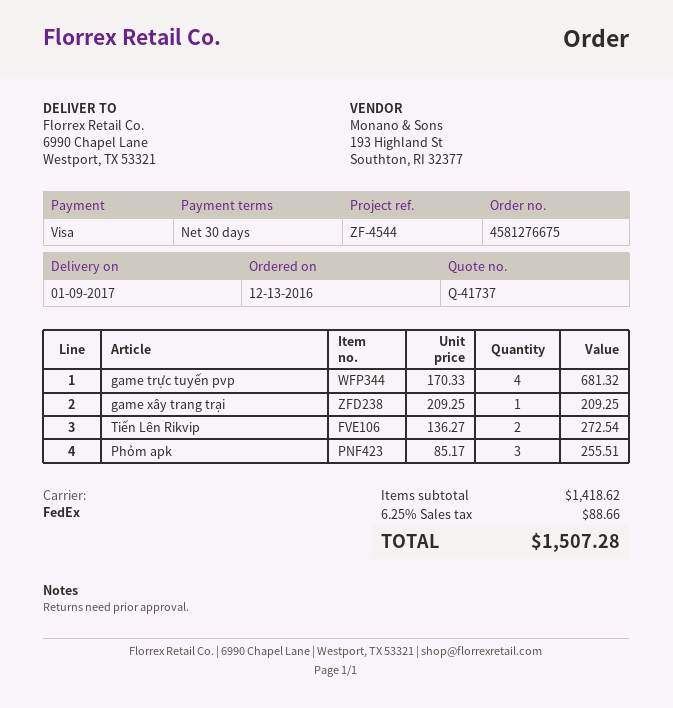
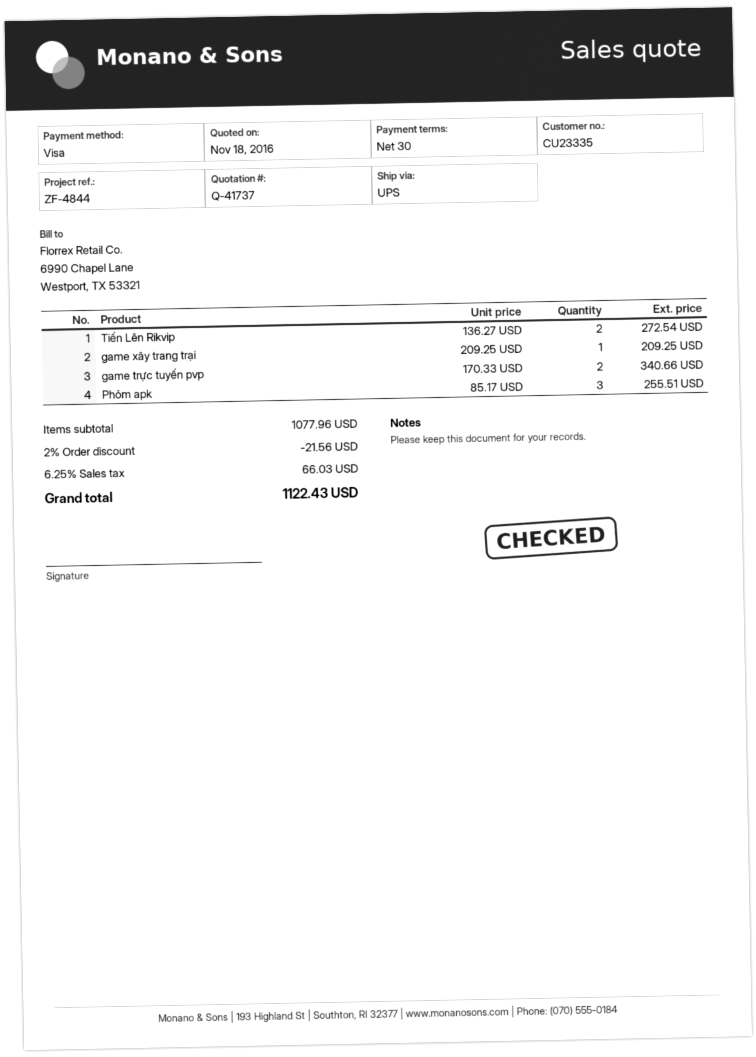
reference: ZF-4544 -> ZF-4844
shipping method: FedEx -> UPS
game trực tuyến pvp: 4 x 170.33 = 681.32 -> 2 x 170.33 = 340.66
subtotal: 1418.62 -> 1077.96
discount: none -> 2% = 21.56
tax: 6.25% = 88.66 -> 6.25% = 66.03
total: 1507.28 -> 1122.43

